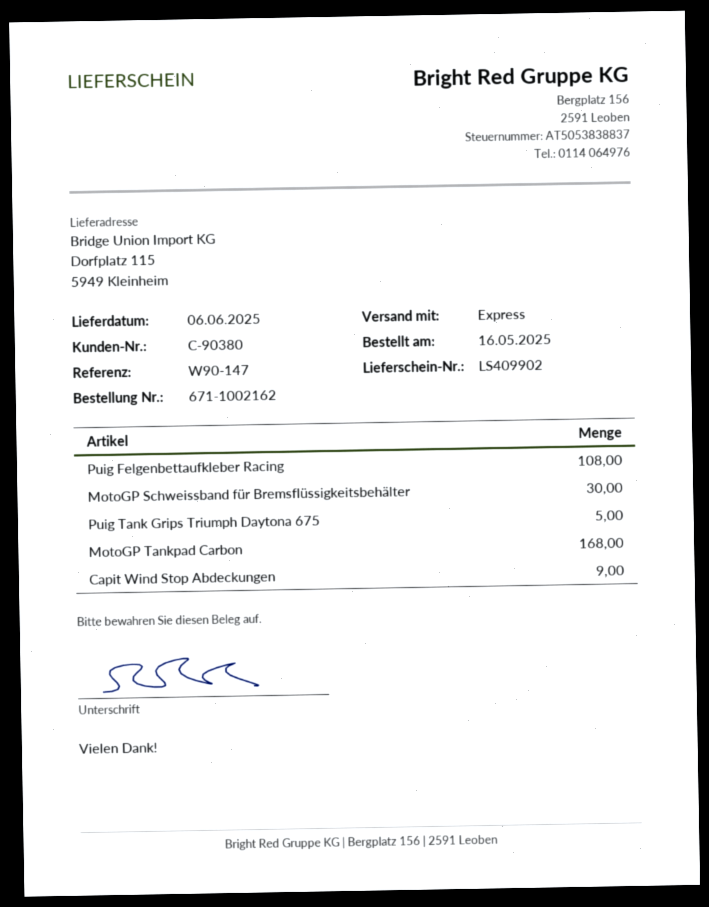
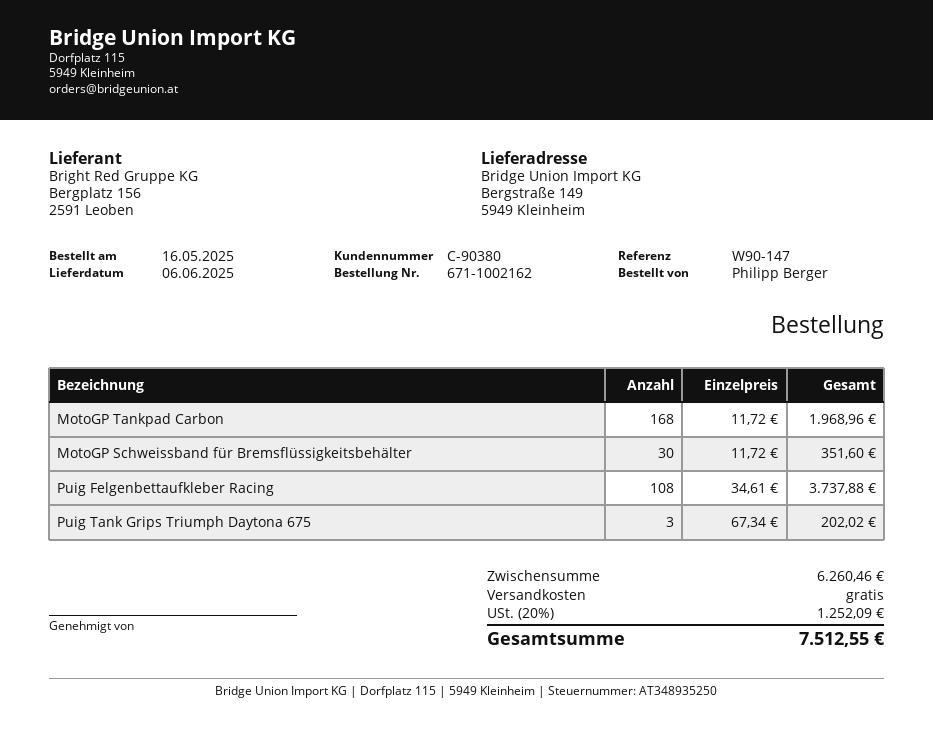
ship to: Dorfplatz 115, 5949 Kleinheim -> Bergstraße 149, 5949 Kleinheim
Puig Tank Grips Triumph Daytona 675: 5 -> 3
Capit Wind Stop Abdeckungen: 9 -> none

